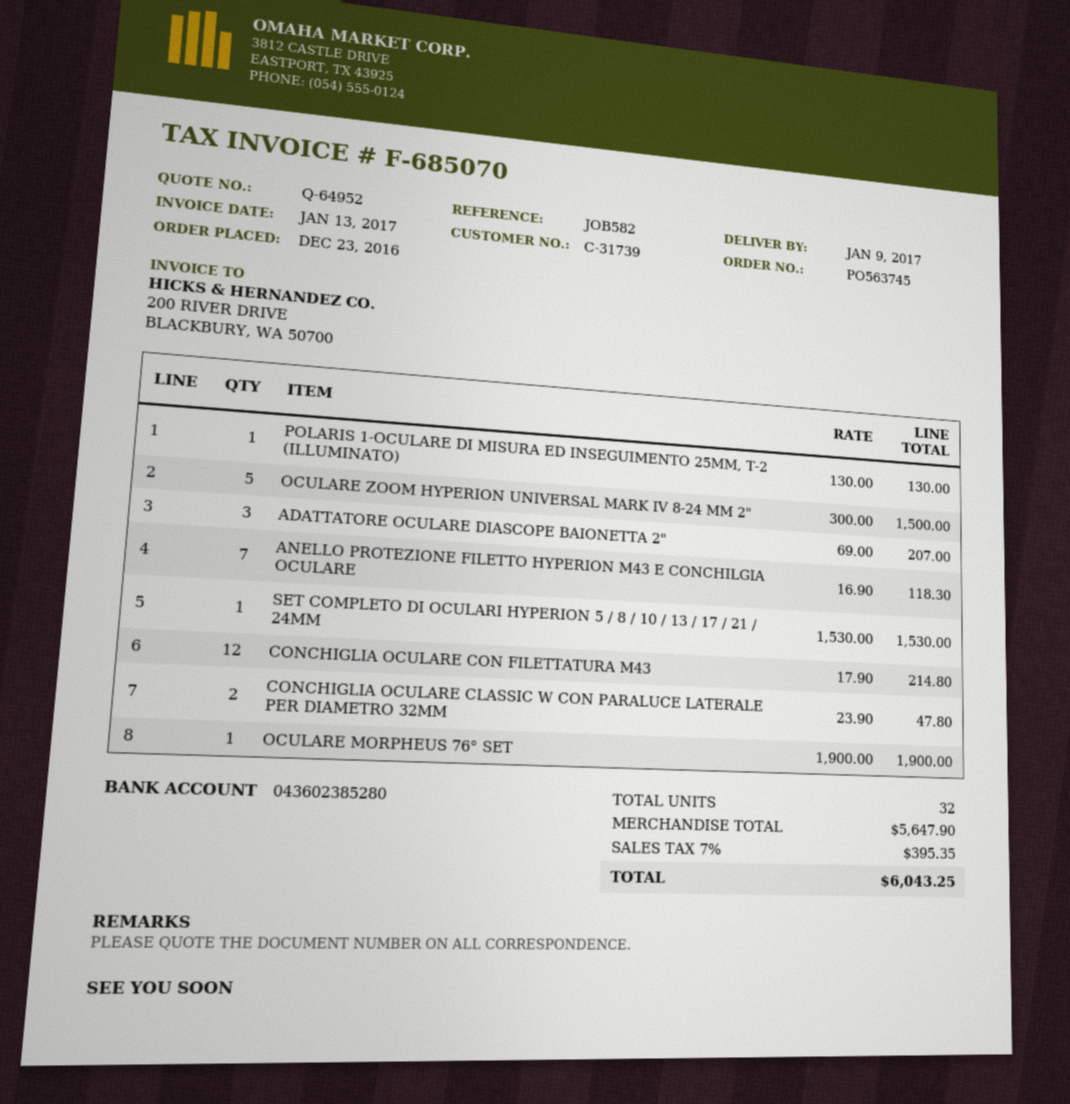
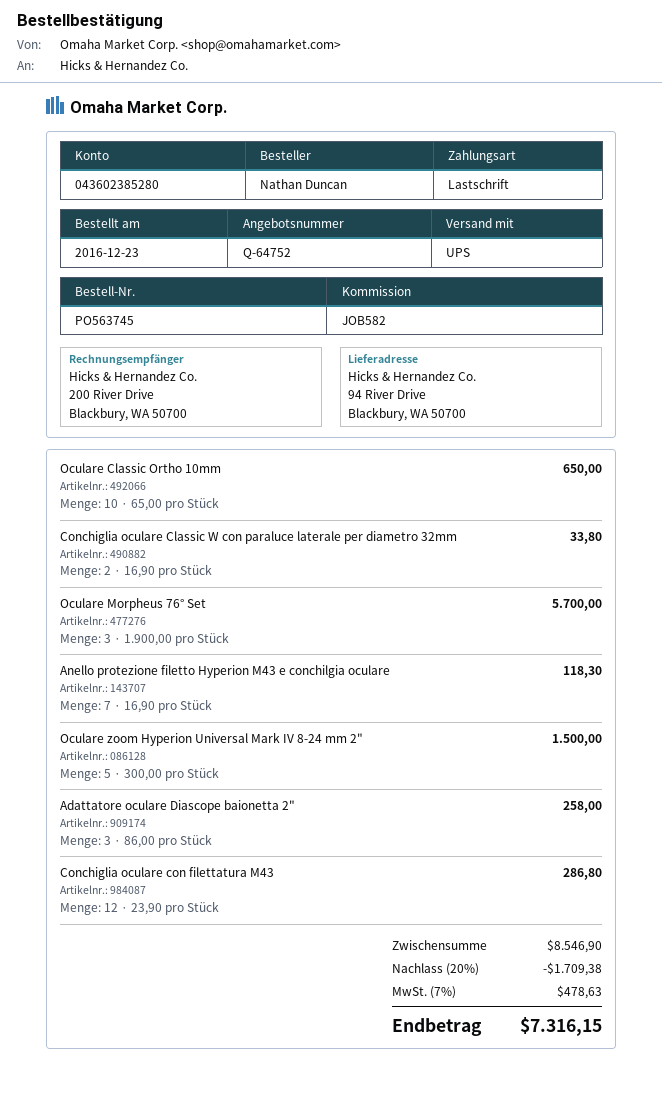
quote number: Q-64952 -> Q-64752
POLARIS 1-OCULARE DI MISURA ED INSEGUIMENTO 25MM, T-2 (ILLUMINATO): 1 x 130.00 = 130.00 -> none
ADATTATORE OCULARE DIASCOPE BAIONETTA 2": 3 x 69.00 = 207.00 -> 3 x 86.00 = 258.00
SET COMPLETO DI OCULARI HYPERION 5 / 8 / 10 / 13 / 17 / 21 / 24MM: 1 x 1530.00 = 1530.00 -> none
CONCHIGLIA OCULARE CON FILETTATURA M43: 12 x 17.90 = 214.80 -> 12 x 23.90 = 286.80
CONCHIGLIA OCULARE CLASSIC W CON PARALUCE LATERALE PER DIAMETRO 32MM: 2 x 23.90 = 47.80 -> 2 x 16.90 = 33.80
OCULARE MORPHEUS 76° SET: 1 x 1900.00 = 1900.00 -> 3 x 1900.00 = 5700.00
Oculare Classic Ortho 10mm: none -> 10 x 65.00 = 650.00
subtotal: 5647.90 -> 8546.90
discount: none -> 20% = 1709.38
tax: 7% = 395.35 -> 7% = 478.63
total: 6043.25 -> 7316.15

